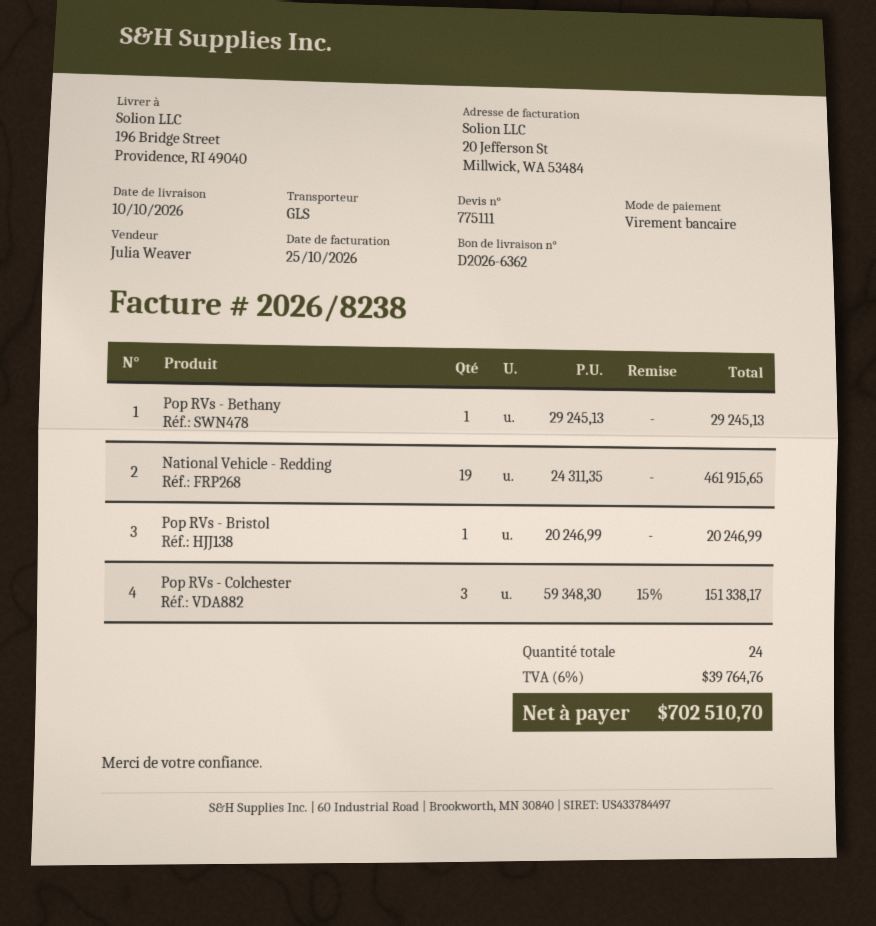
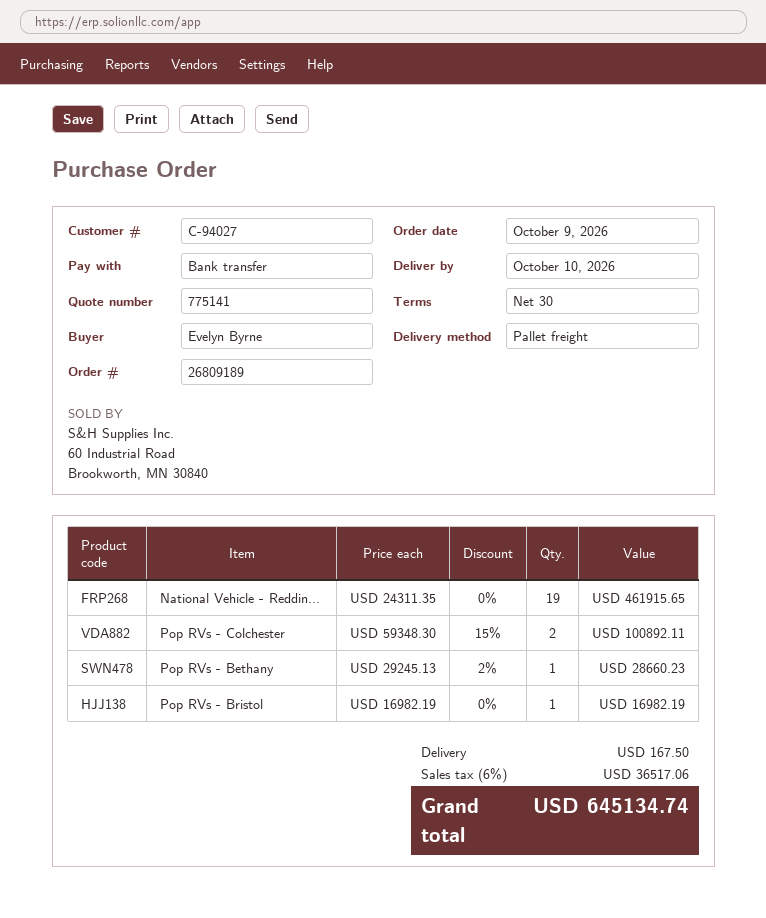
quote number: 775111 -> 775141
shipping method: GLS -> pallet freight
Pop RVs - Bethany: 1 x 29245.13 = 29245.13 -> 1 x 29245.13 - 2% = 28660.23
Pop RVs - Bristol: 1 x 20246.99 = 20246.99 -> 1 x 16982.19 = 16982.19
Pop RVs - Colchester: 3 x 59348.30 - 15% = 151338.17 -> 2 x 59348.30 - 15% = 100892.11
shipping: none -> 167.50
tax: 6% = 39764.76 -> 6% = 36517.06
total: 702510.70 -> 645134.74

